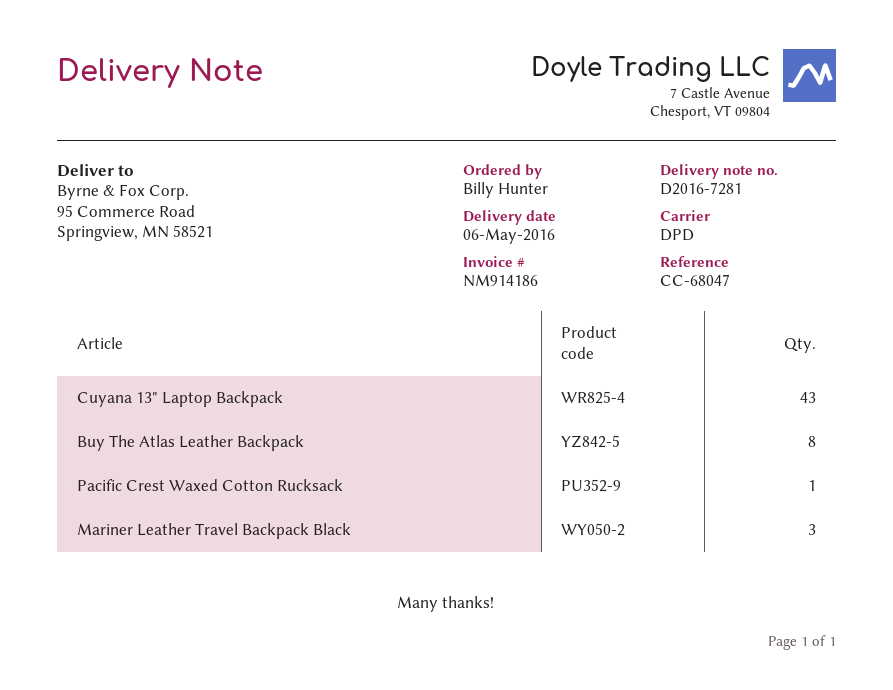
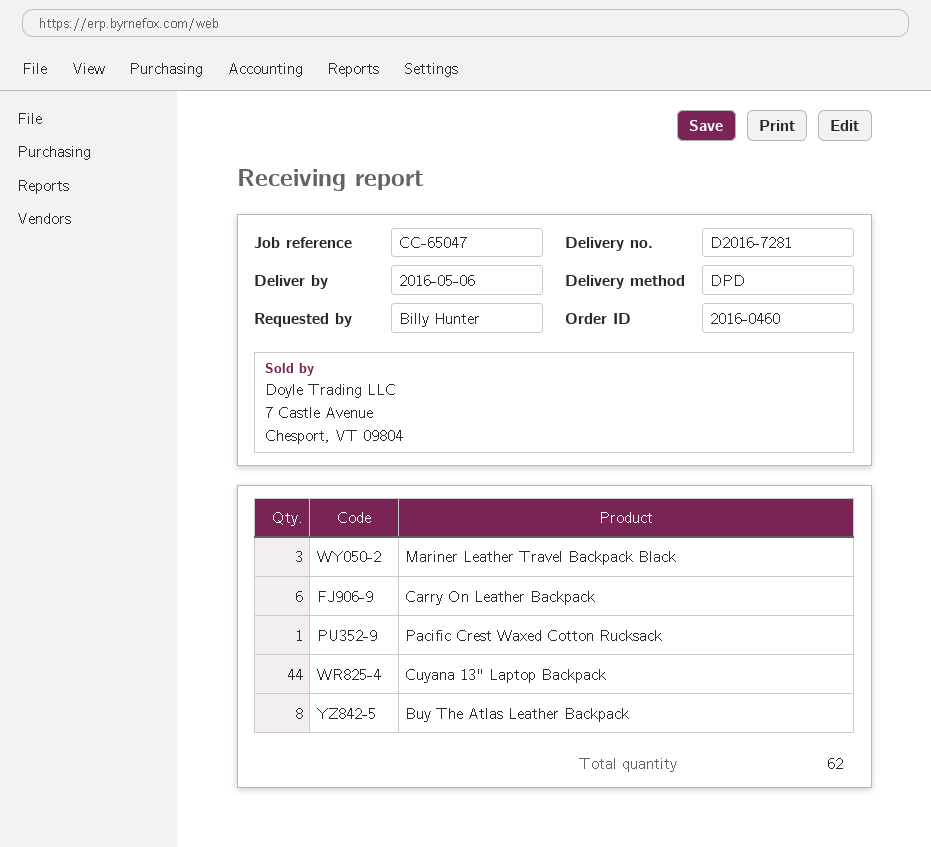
reference: CC-68047 -> CC-65047
Cuyana 13" Laptop Backpack: 43 -> 44
Carry On Leather Backpack: none -> 6

